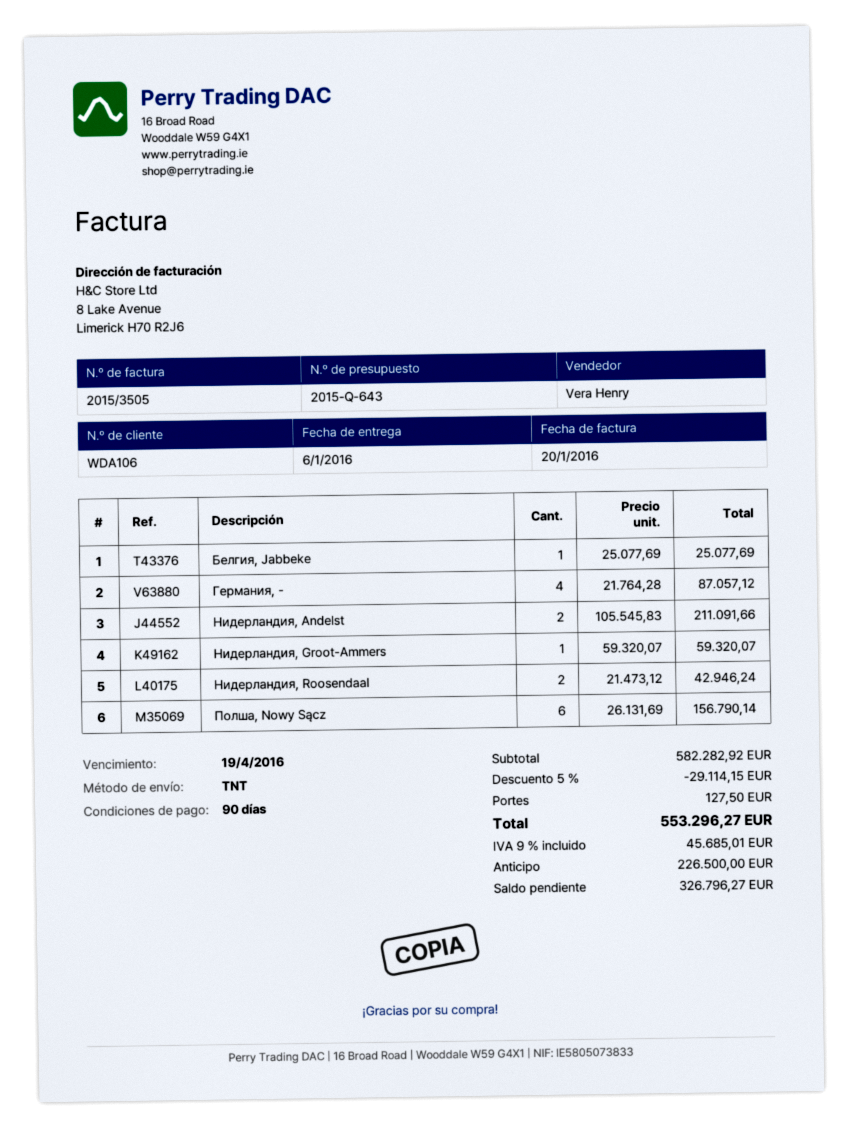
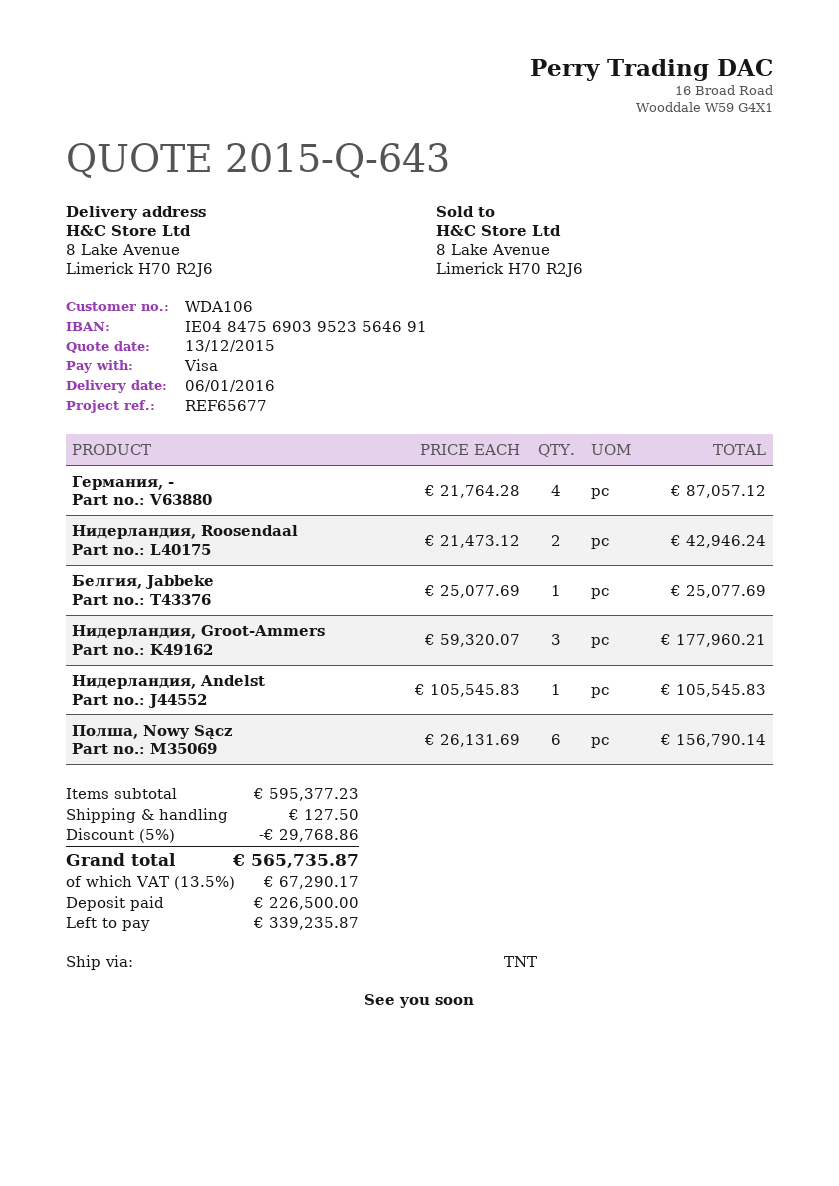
Нидерландия, Andelst: 2 x 105545.83 = 211091.66 -> 1 x 105545.83 = 105545.83
Нидерландия, Groot-Ammers: 1 x 59320.07 = 59320.07 -> 3 x 59320.07 = 177960.21
subtotal: 582282.92 -> 595377.23
discount: 5% = 29114.15 -> 5% = 29768.86
tax: 9% = 45685.01 -> 13.5% = 67290.17
total: 553296.27 -> 565735.87
balance: 326796.27 -> 339235.87

